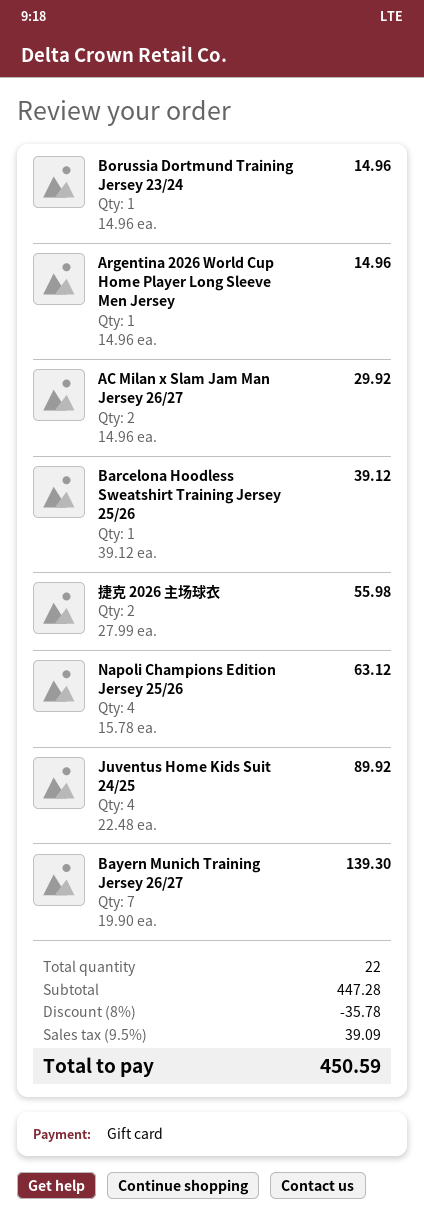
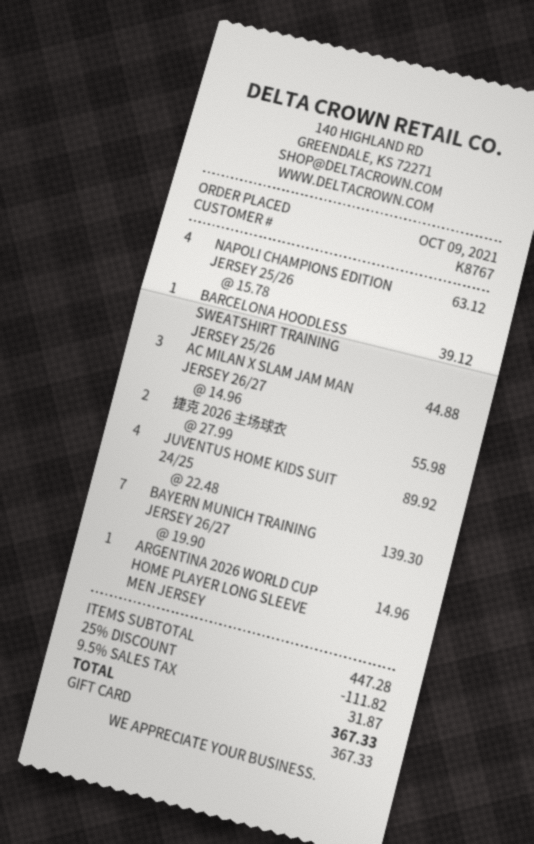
Borussia Dortmund Training Jersey 23/24: 1 x 14.96 = 14.96 -> none
AC Milan x Slam Jam Man Jersey 26/27: 2 x 14.96 = 29.92 -> 3 x 14.96 = 44.88
discount: 8% = 35.78 -> 25% = 111.82
tax: 9.5% = 39.09 -> 9.5% = 31.87
total: 450.59 -> 367.33

